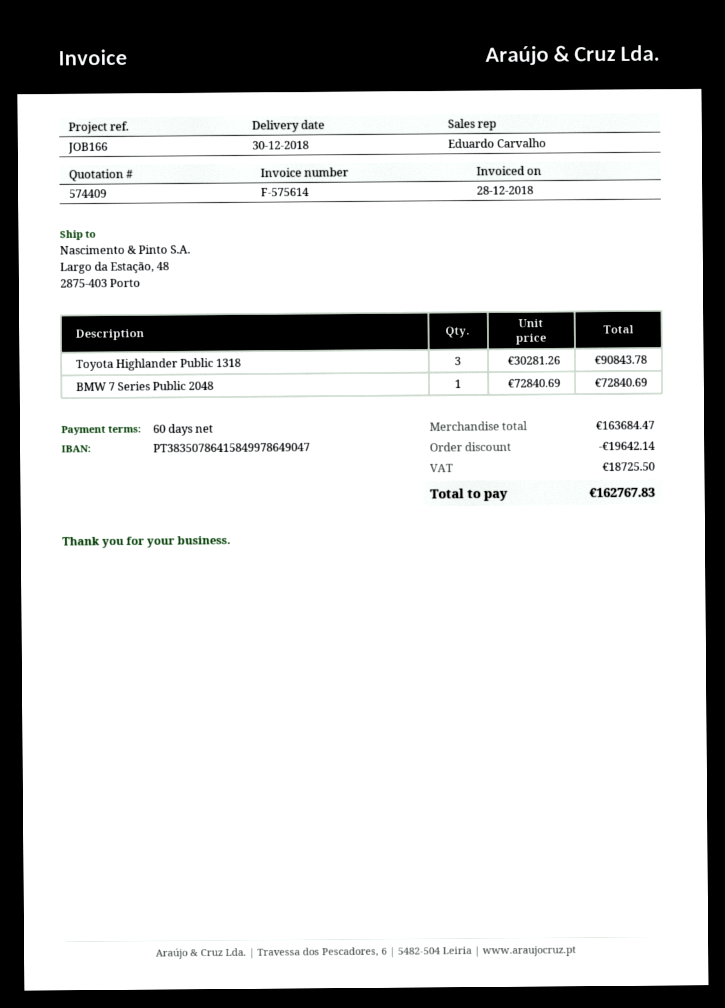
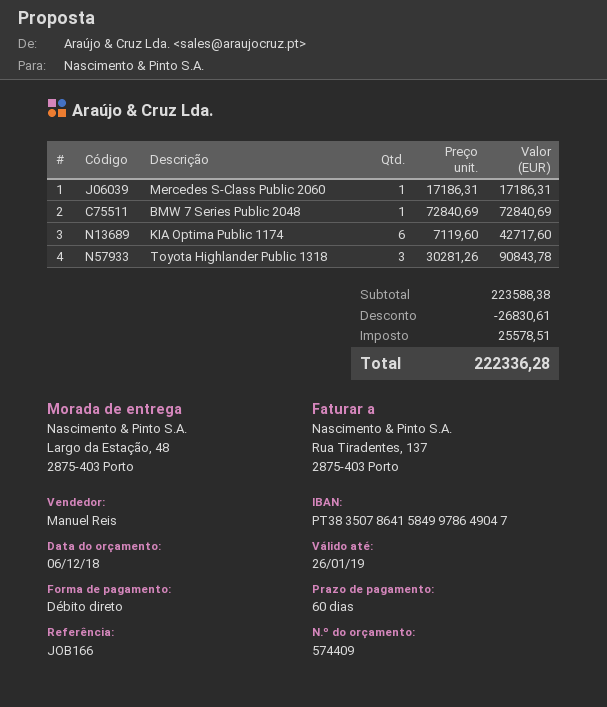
sales rep: Eduardo Carvalho -> Manuel Reis
Mercedes S-Class Public 2060: none -> 1 x 17186.31 = 17186.31
KIA Optima Public 1174: none -> 6 x 7119.60 = 42717.60
subtotal: 163684.47 -> 223588.38
discount: 19642.14 -> 26830.61
tax: 18725.50 -> 25578.51
total: 162767.83 -> 222336.28

